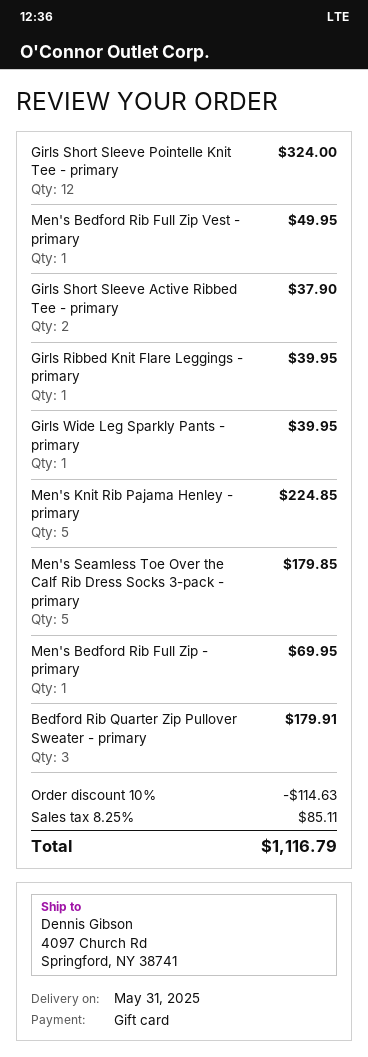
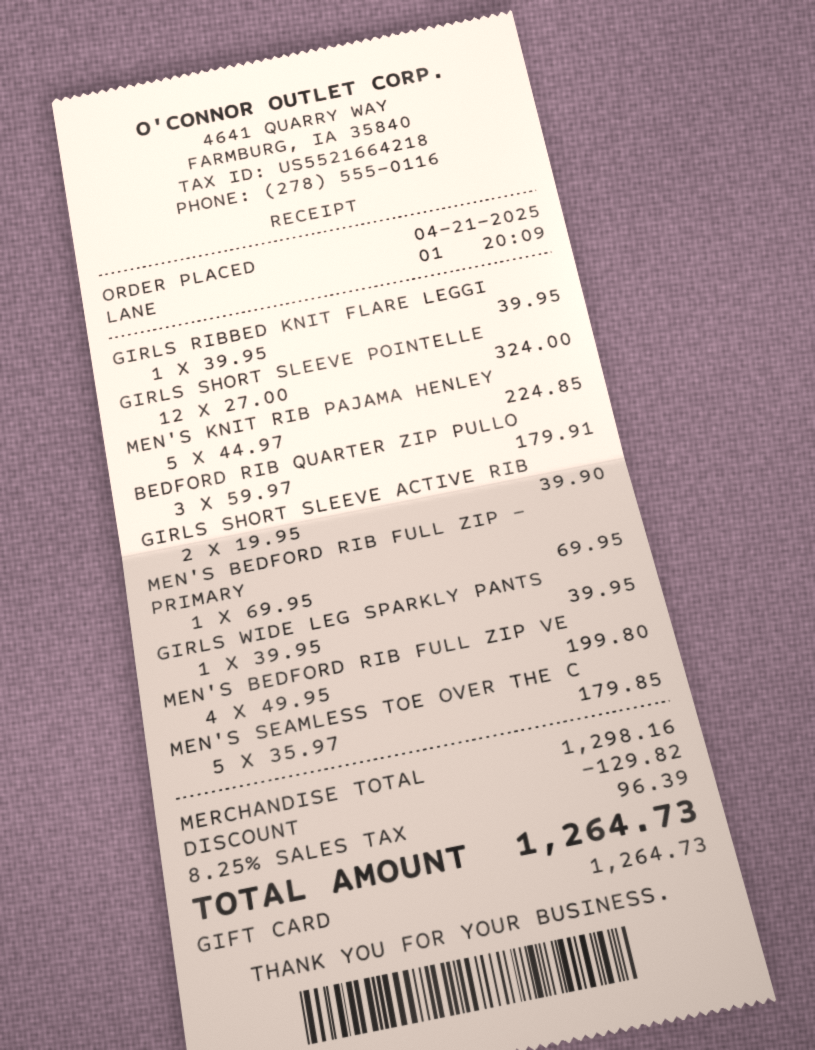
Men's Bedford Rib Full Zip Vest - primary: 1 for 49.95 -> 4 for 199.80
Girls Short Sleeve Active Ribbed Tee - primary: 2 for 37.90 -> 2 for 39.90
discount: 114.63 -> 129.82
tax: 8.25% = 85.11 -> 8.25% = 96.39
total: 1116.79 -> 1264.73

